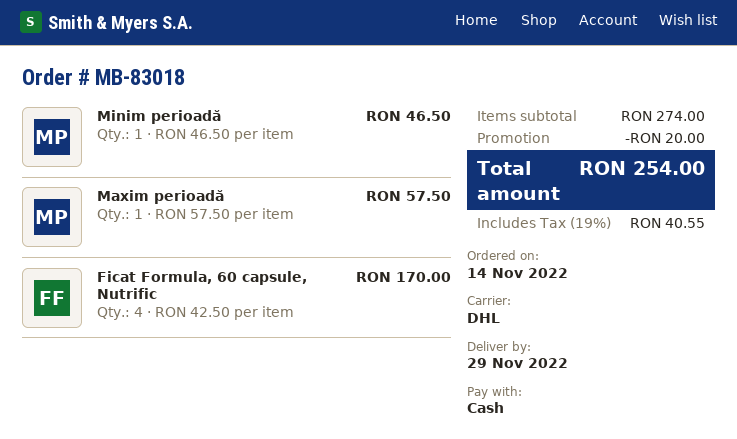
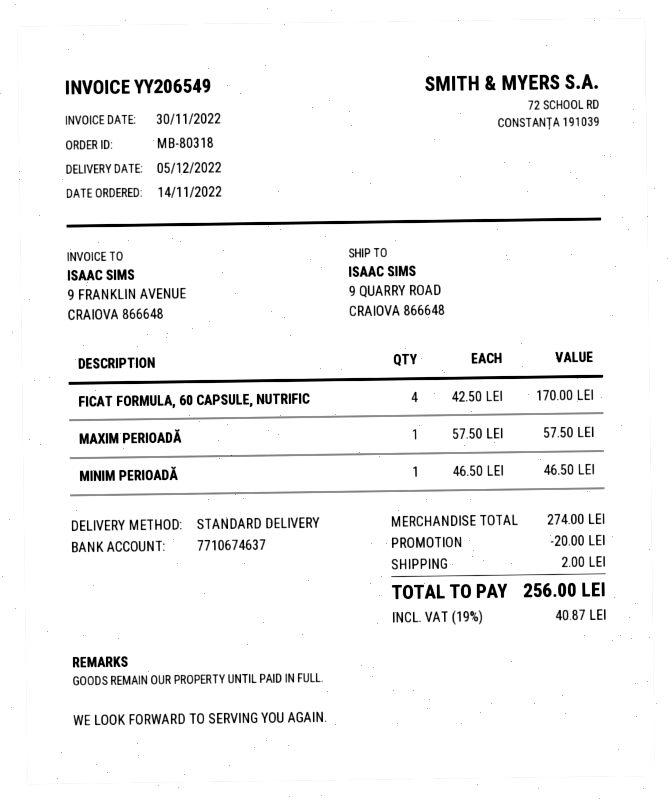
order number: MB-83018 -> MB-80318
delivery date: 2022-11-29 -> 2022-12-05
shipping method: DHL -> standard
shipping: none -> 2.00
tax: 19% = 40.55 -> 19% = 40.87
total: 254.00 -> 256.00

